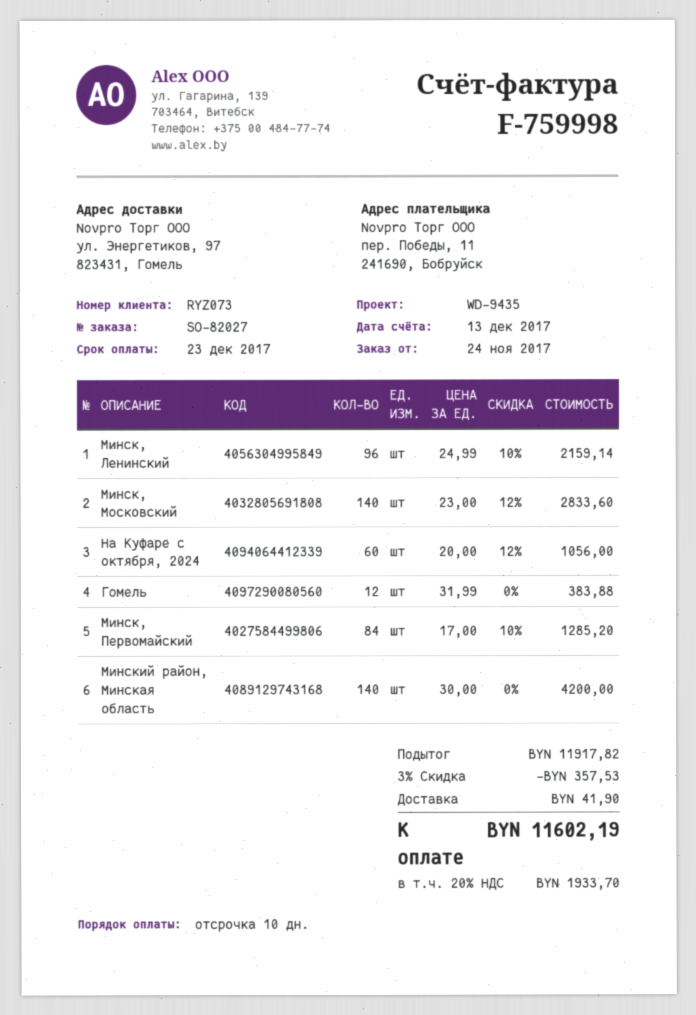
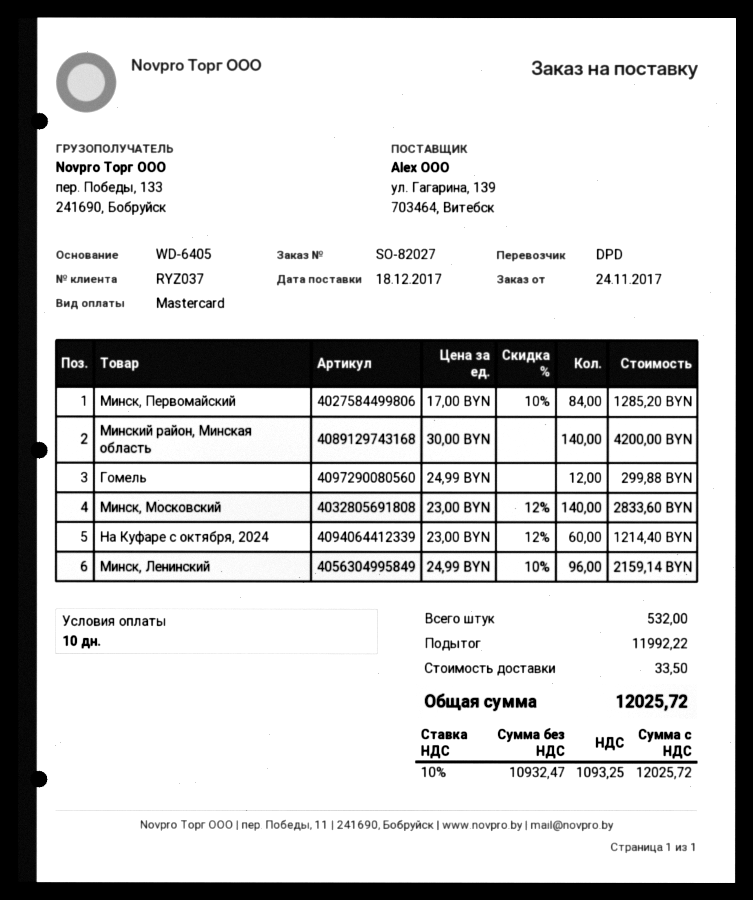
customer number: RYZ073 -> RYZ037
reference: WD-9435 -> WD-6405
ship to: ул. Энергетиков, 97, 823431, Гомель -> пер. Победы, 133, 241690, Бобруйск
На Куфаре с октября, 2024: 60 x 20.00 - 12% = 1056.00 -> 60 x 23.00 - 12% = 1214.40
Гомель: 12 x 31.99 = 383.88 -> 12 x 24.99 = 299.88
subtotal: 11917.82 -> 11992.22
discount: 3% = 357.53 -> none
shipping: 41.90 -> 33.50
tax: 20% = 1933.70 -> 10% = 1093.25
total: 11602.19 -> 12025.72

